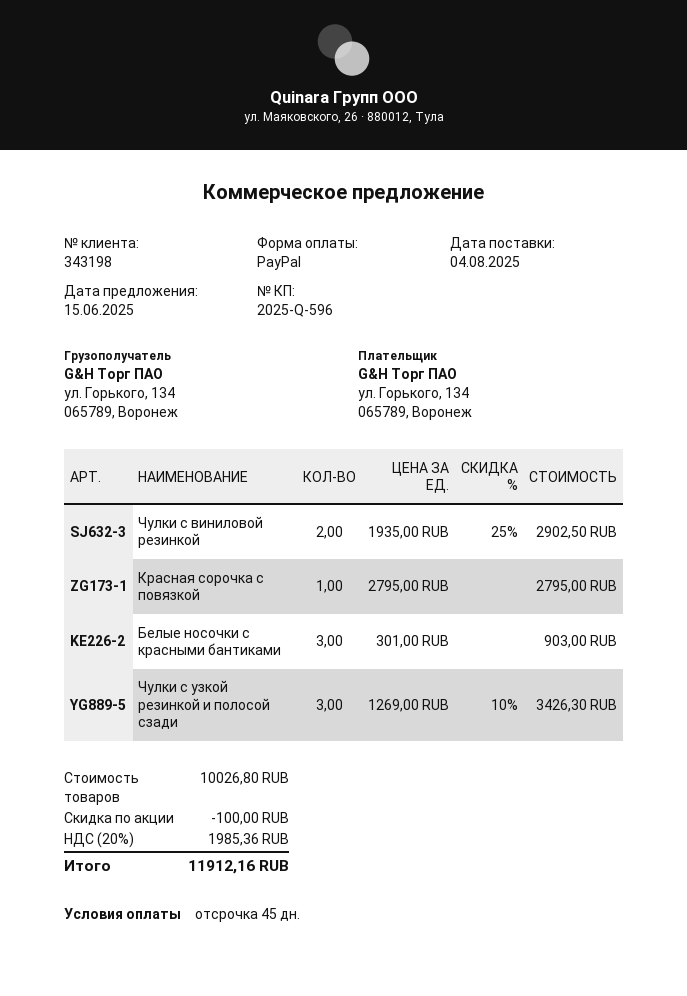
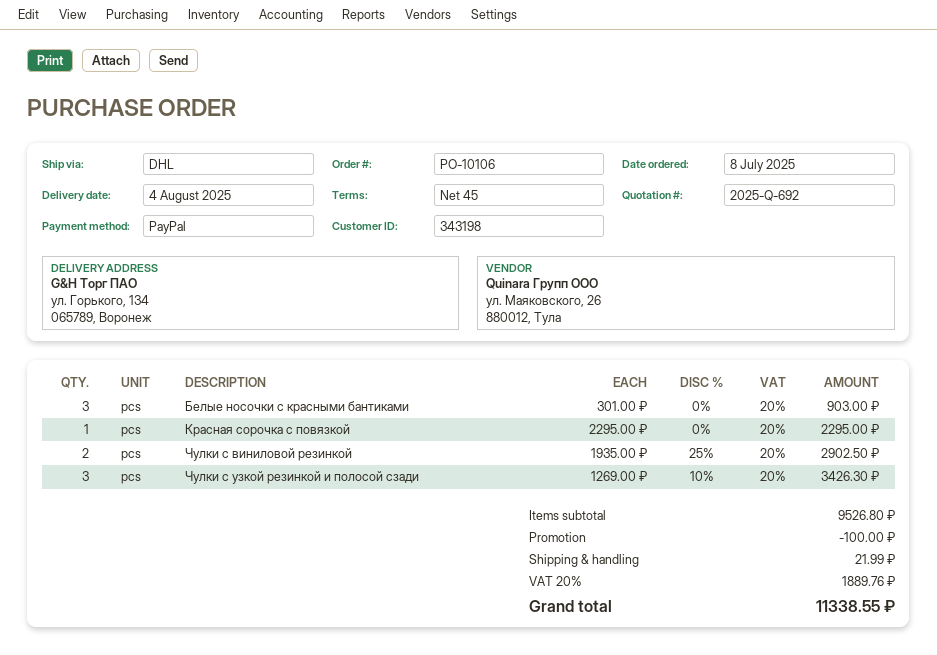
quote number: 2025-Q-596 -> 2025-Q-692
Красная сорочка с повязкой: 1 x 2795.00 = 2795.00 -> 1 x 2295.00 = 2295.00
subtotal: 10026.80 -> 9526.80
shipping: none -> 21.99
tax: 20% = 1985.36 -> 20% = 1889.76
total: 11912.16 -> 11338.55

